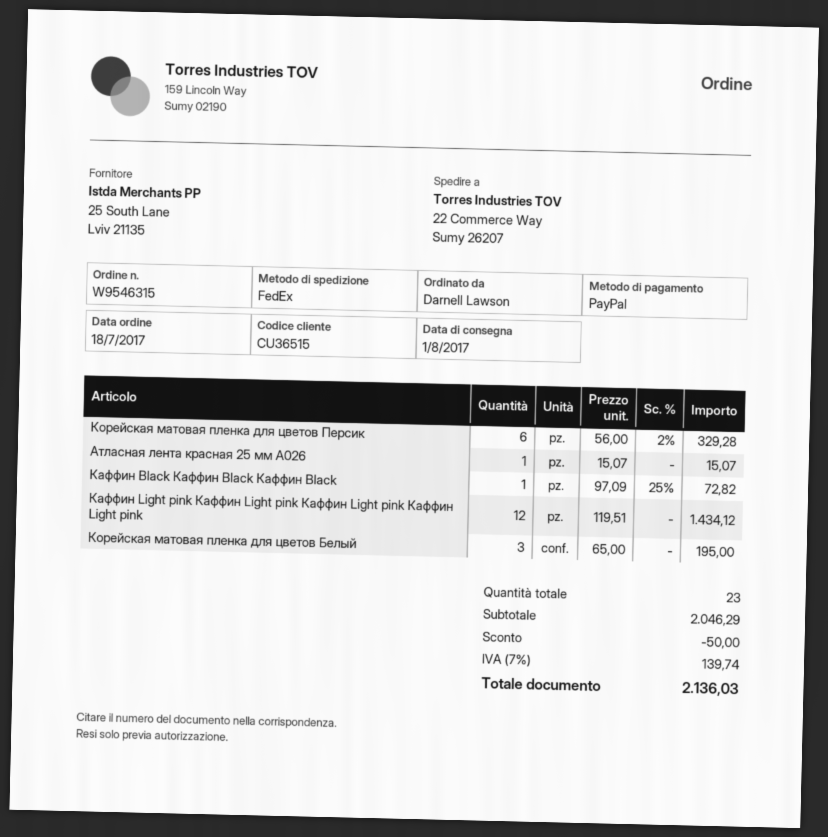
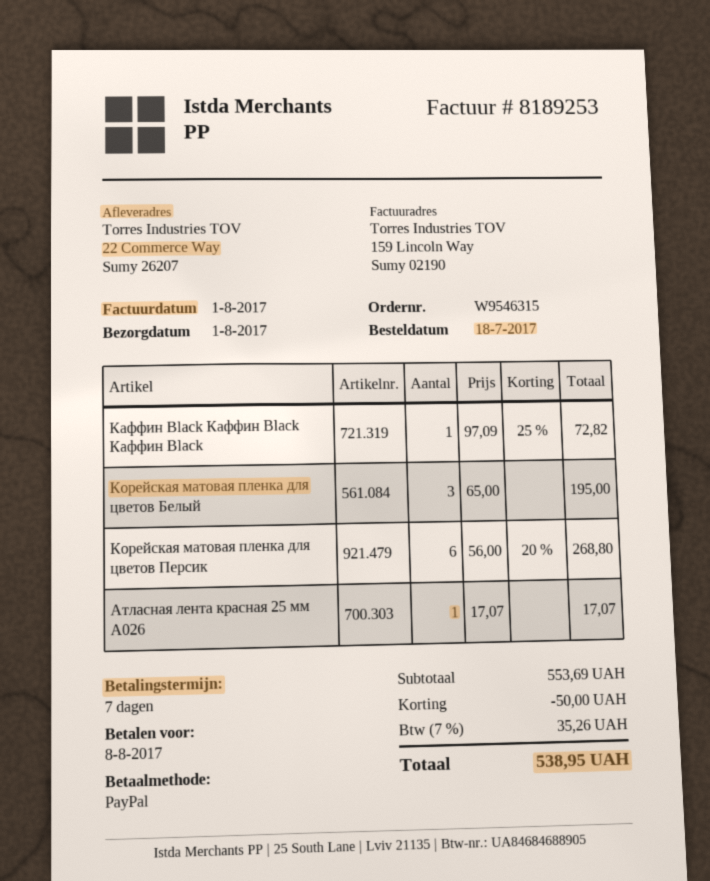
Корейская матовая пленка для цветов Персик: 6 x 56.00 - 2% = 329.28 -> 6 x 56.00 - 20% = 268.80
Атласная лента красная 25 мм А026: 1 x 15.07 = 15.07 -> 1 x 17.07 = 17.07
Каффин Light pink Каффин Light pink Каффин Light pink Каффин Light pink: 12 x 119.51 = 1434.12 -> none
subtotal: 2046.29 -> 553.69
tax: 7% = 139.74 -> 7% = 35.26
total: 2136.03 -> 538.95

